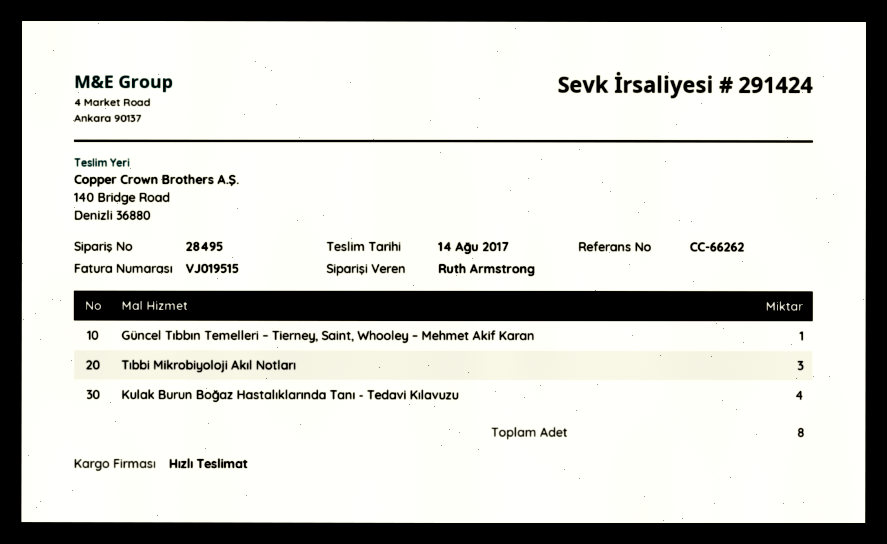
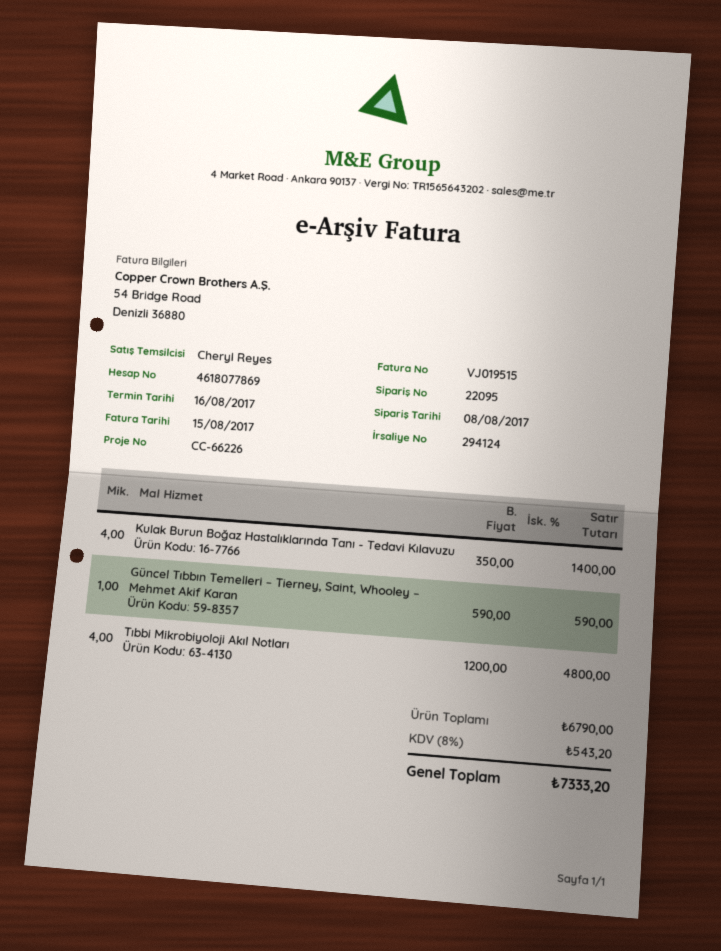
order number: 28495 -> 22095
delivery note number: 291424 -> 294124
delivery date: 2017-08-14 -> 2017-08-16
reference: CC-66262 -> CC-66226
Tıbbi Mikrobiyoloji Akıl Notları: 3 -> 4

